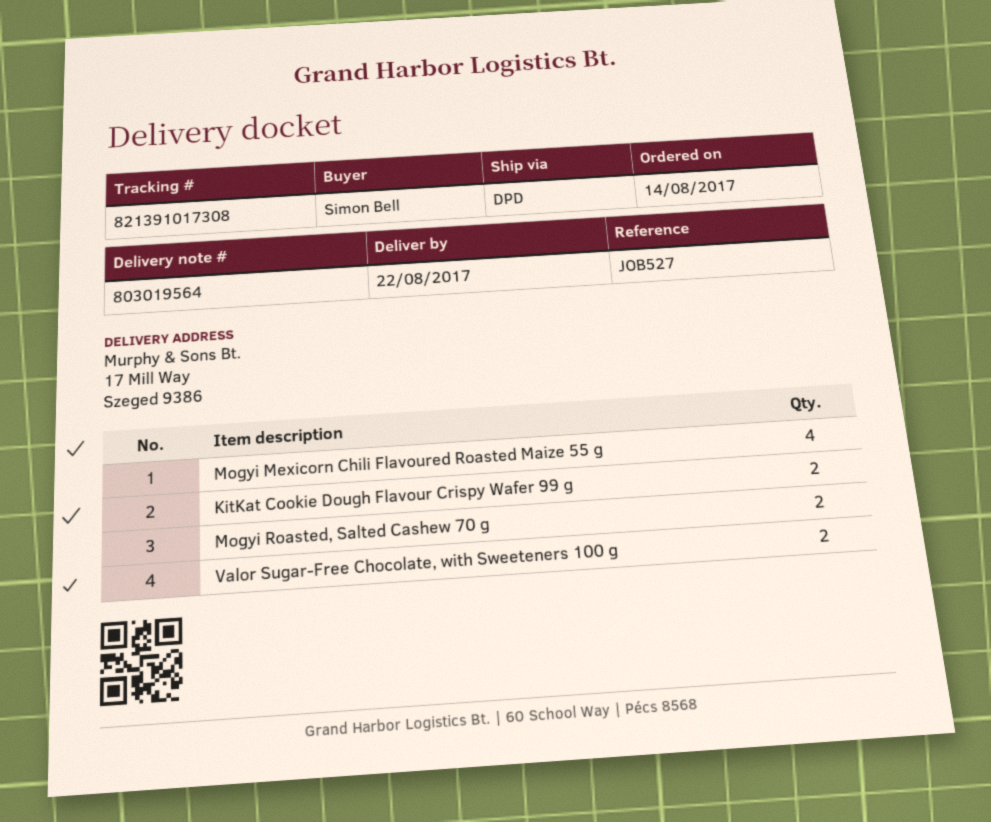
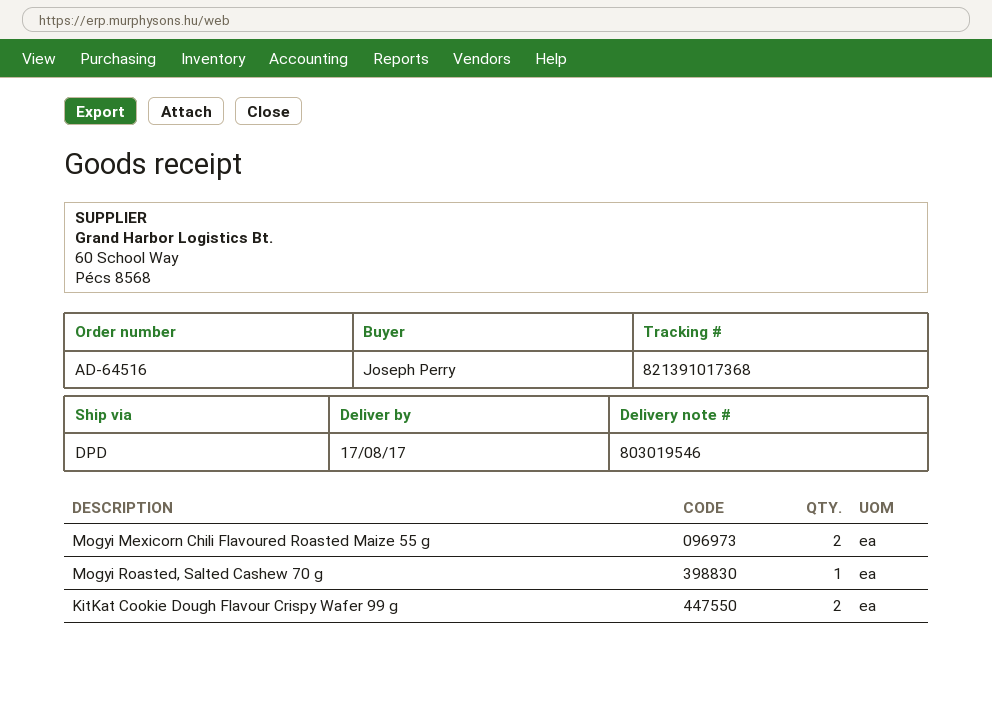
delivery note number: 803019564 -> 803019546
delivery date: 2017-08-22 -> 2017-08-17
ordered by: Simon Bell -> Joseph Perry
tracking number: 821391017308 -> 821391017368
Mogyi Mexicorn Chili Flavoured Roasted Maize 55 g: 4 -> 2
Mogyi Roasted, Salted Cashew 70 g: 2 -> 1
Valor Sugar-Free Chocolate, with Sweeteners 100 g: 2 -> none

